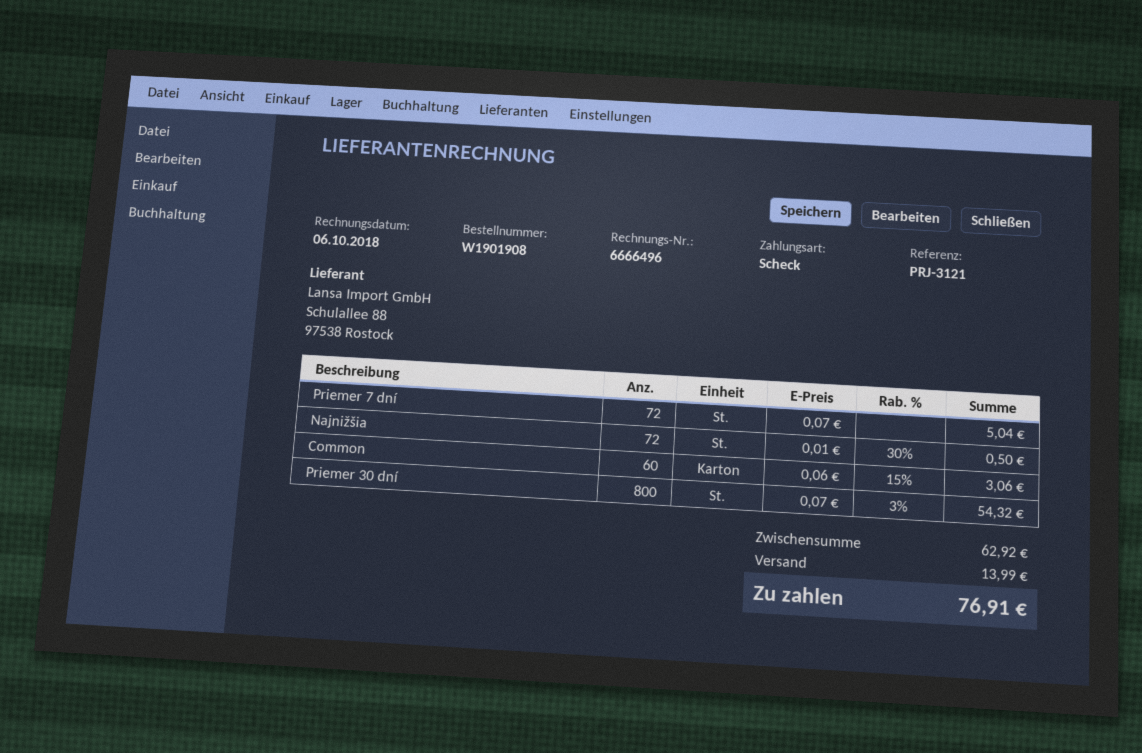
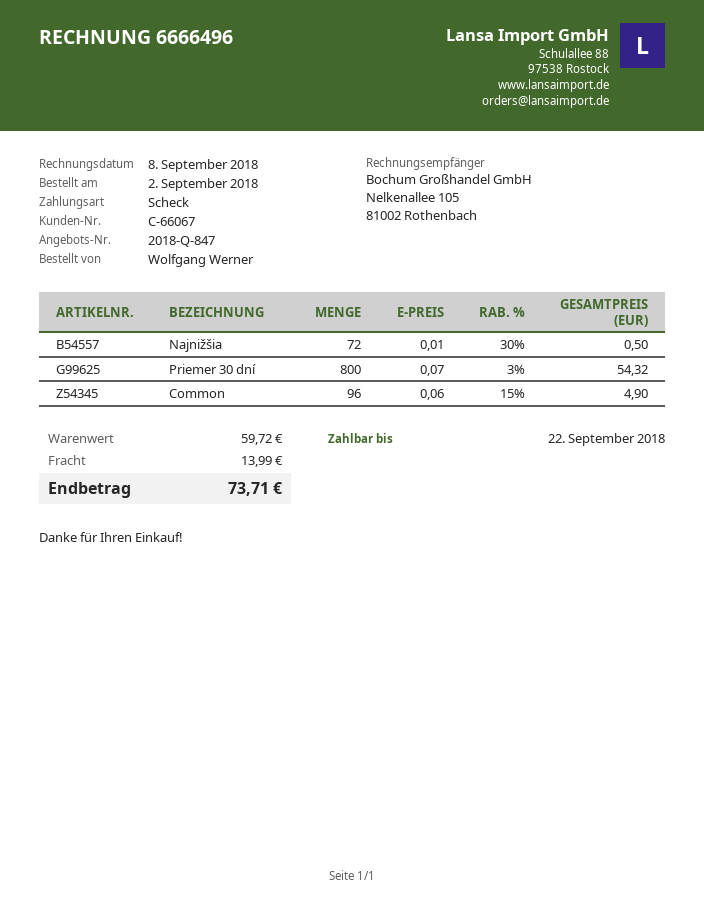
invoice date: 2018-10-06 -> 2018-09-08
Priemer 7 dní: 72 x 0.07 = 5.04 -> none
Common: 60 x 0.06 - 15% = 3.06 -> 96 x 0.06 - 15% = 4.90
subtotal: 62.92 -> 59.72
total: 76.91 -> 73.71

